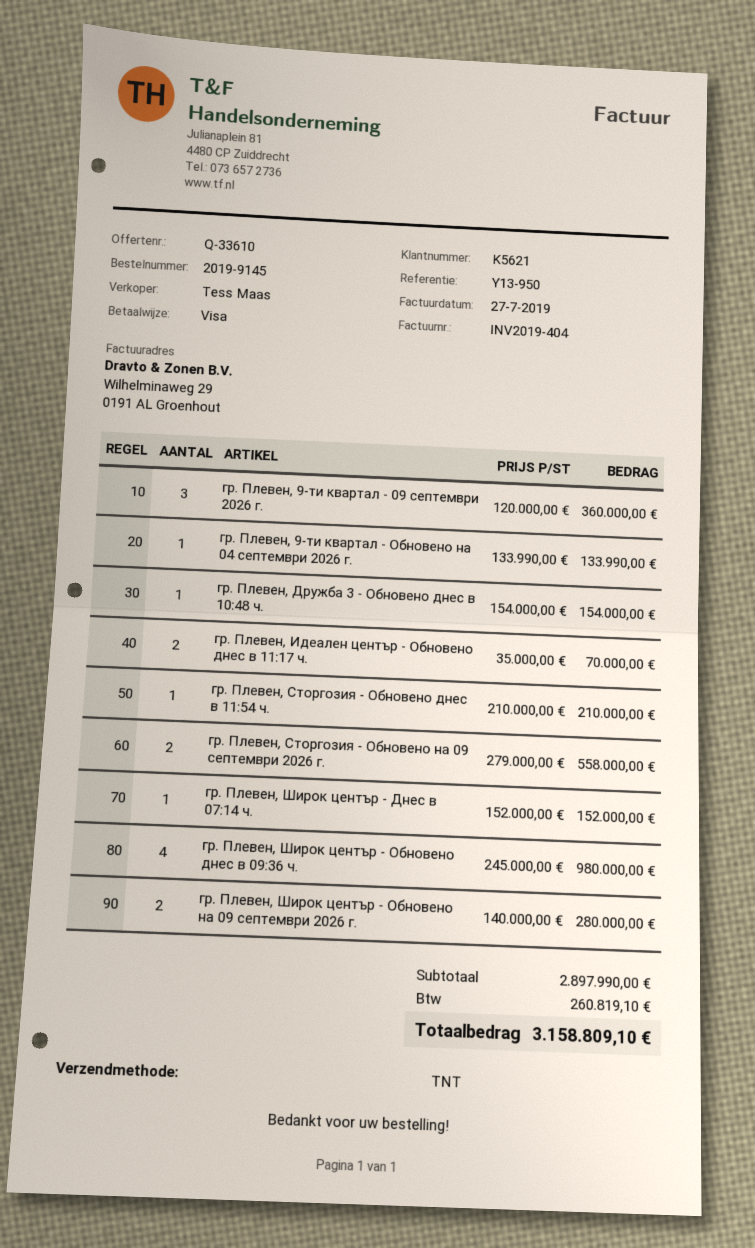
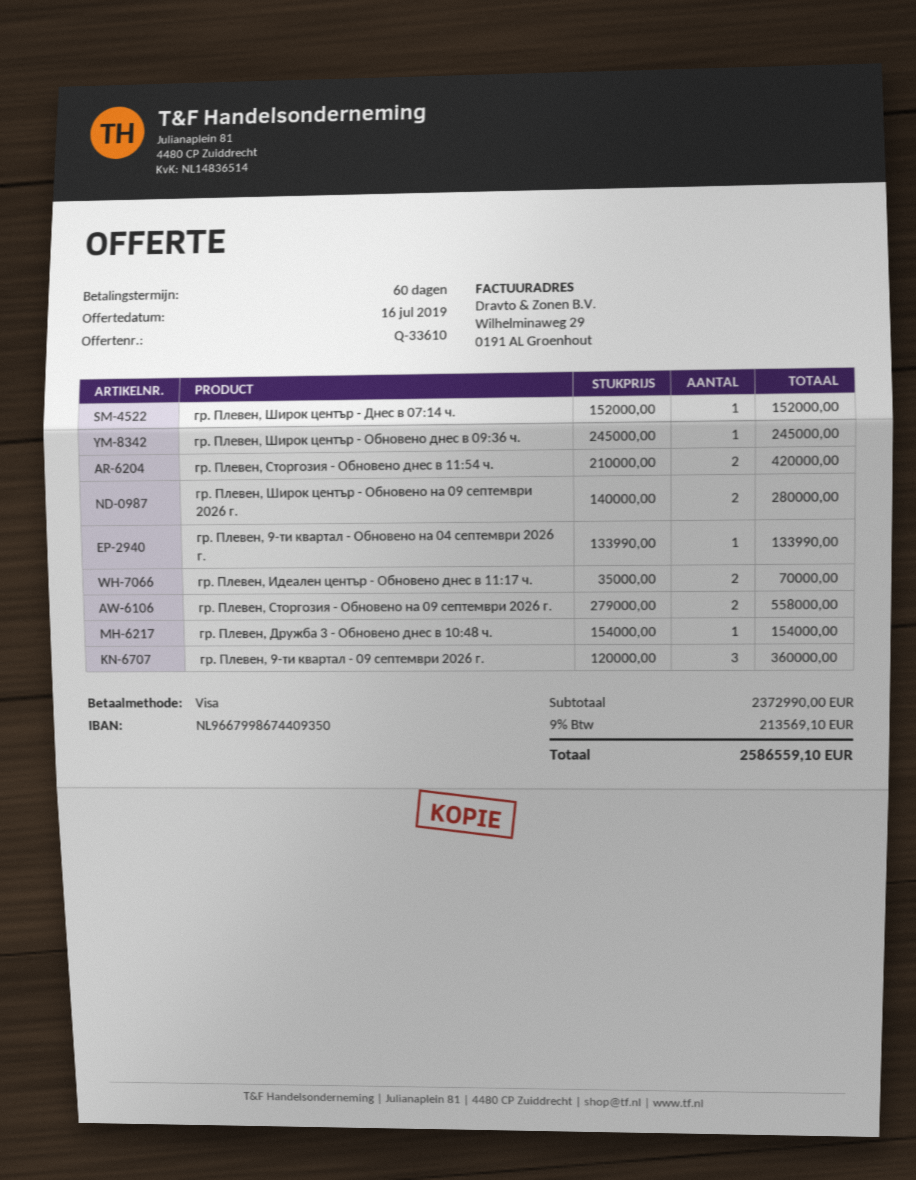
гр. Плевен, Сторгозия - Обновено днес в 11:54 ч.: 1 x 210000.00 = 210000.00 -> 2 x 210000.00 = 420000.00
гр. Плевен, Широк център - Обновено днес в 09:36 ч.: 4 x 245000.00 = 980000.00 -> 1 x 245000.00 = 245000.00
subtotal: 2897990.00 -> 2372990.00
tax: 260819.10 -> 213569.10
total: 3158809.10 -> 2586559.10

